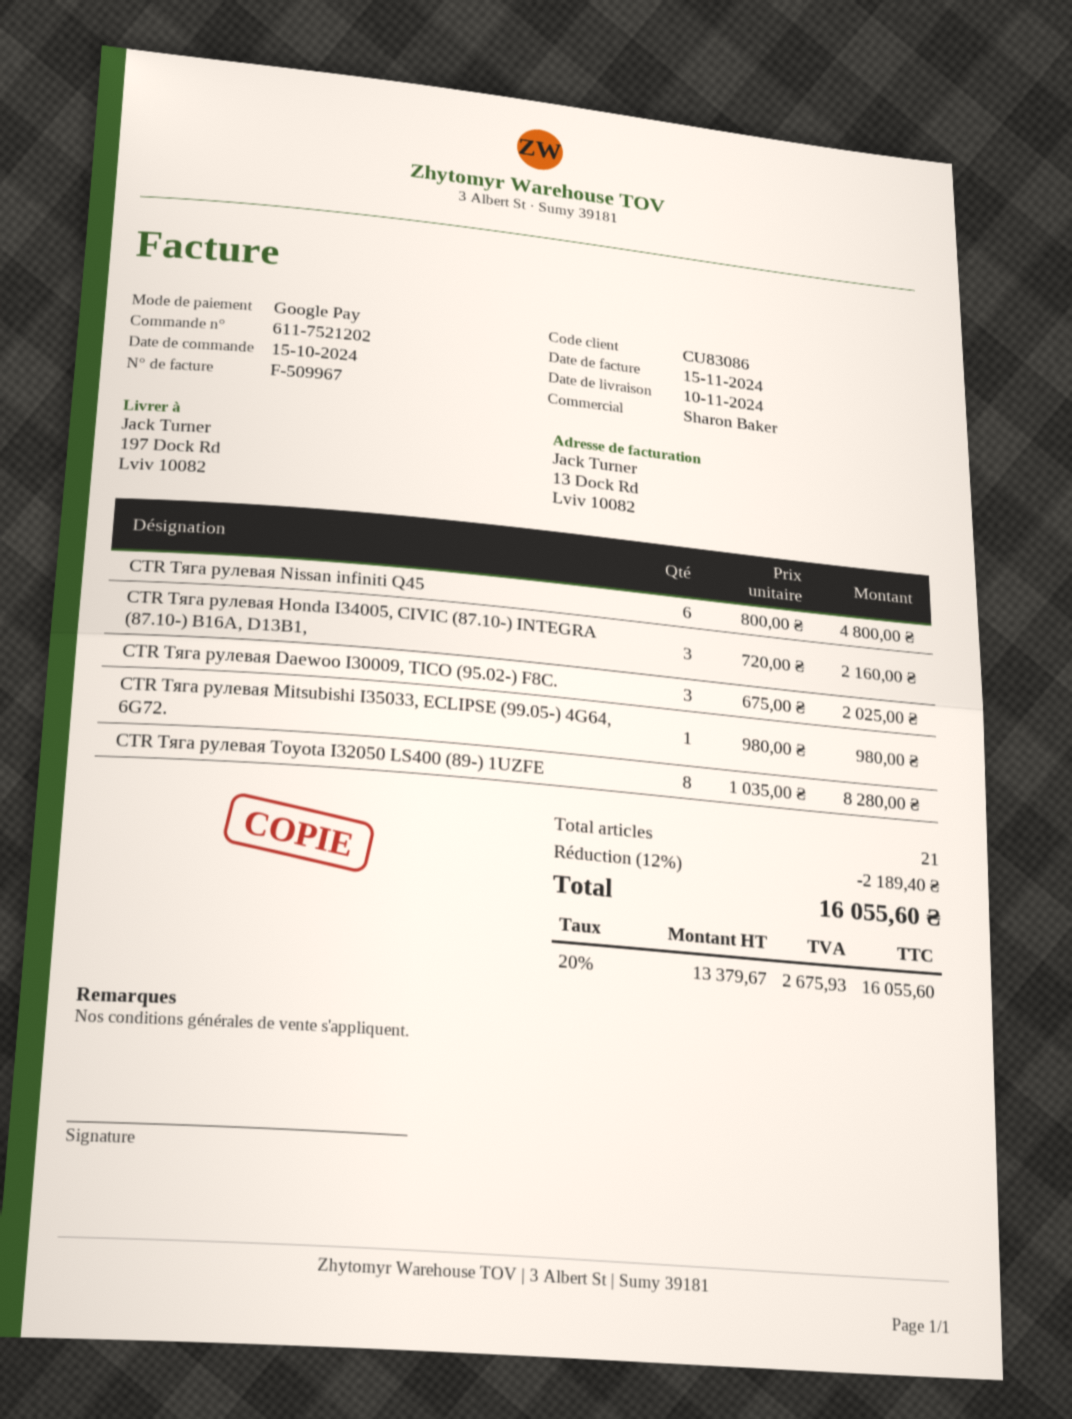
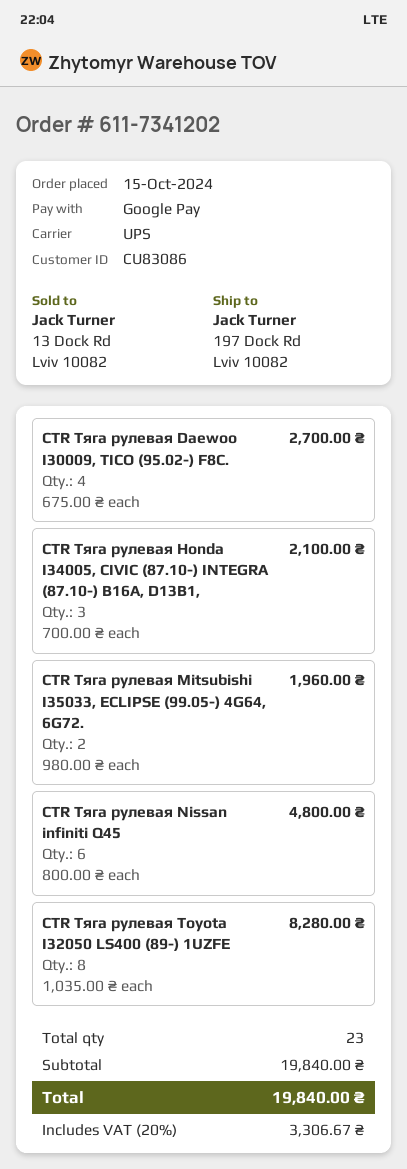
order number: 611-7521202 -> 611-7341202
CTR Тяга рулевая Honda I34005, CIVIC (87.10-) INTEGRA (87.10-) B16A, D13B1,: 3 x 720.00 = 2160.00 -> 3 x 700.00 = 2100.00
CTR Тяга рулевая Daewoo I30009, TICO (95.02-) F8C.: 3 x 675.00 = 2025.00 -> 4 x 675.00 = 2700.00
CTR Тяга рулевая Mitsubishi I35033, ECLIPSE (99.05-) 4G64, 6G72.: 1 x 980.00 = 980.00 -> 2 x 980.00 = 1960.00
total quantity: 21 -> 23
discount: 12% = 2189.40 -> none
tax: 20% = 2675.93 -> 20% = 3306.67
total: 16055.60 -> 19840.00

